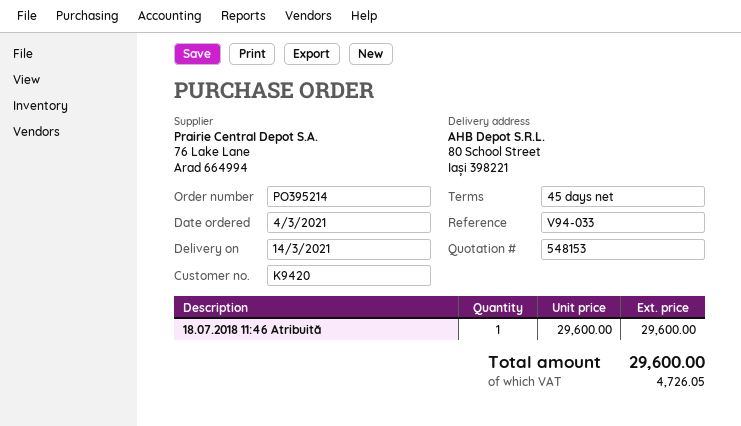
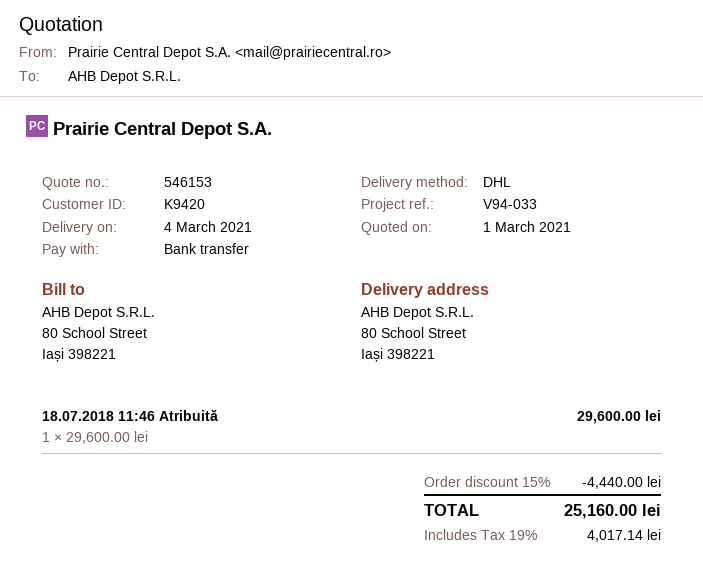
quote number: 548153 -> 546153
delivery date: 2021-03-14 -> 2021-03-04
discount: none -> 15% = 4440.00
tax: 4726.05 -> 4017.14
total: 29600.00 -> 25160.00

